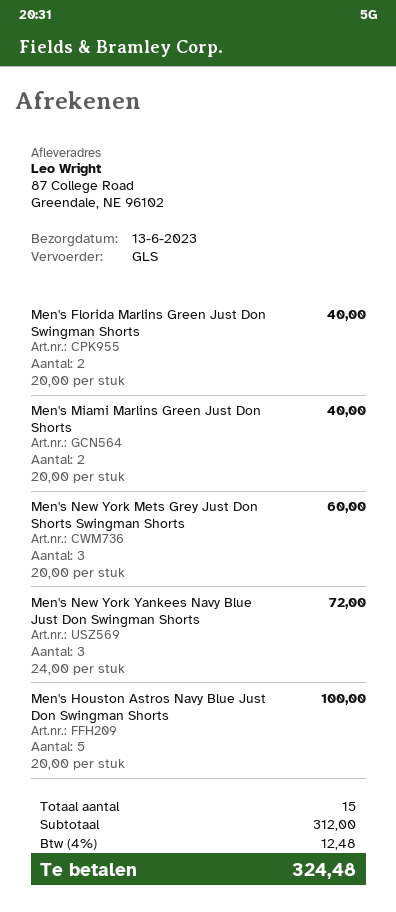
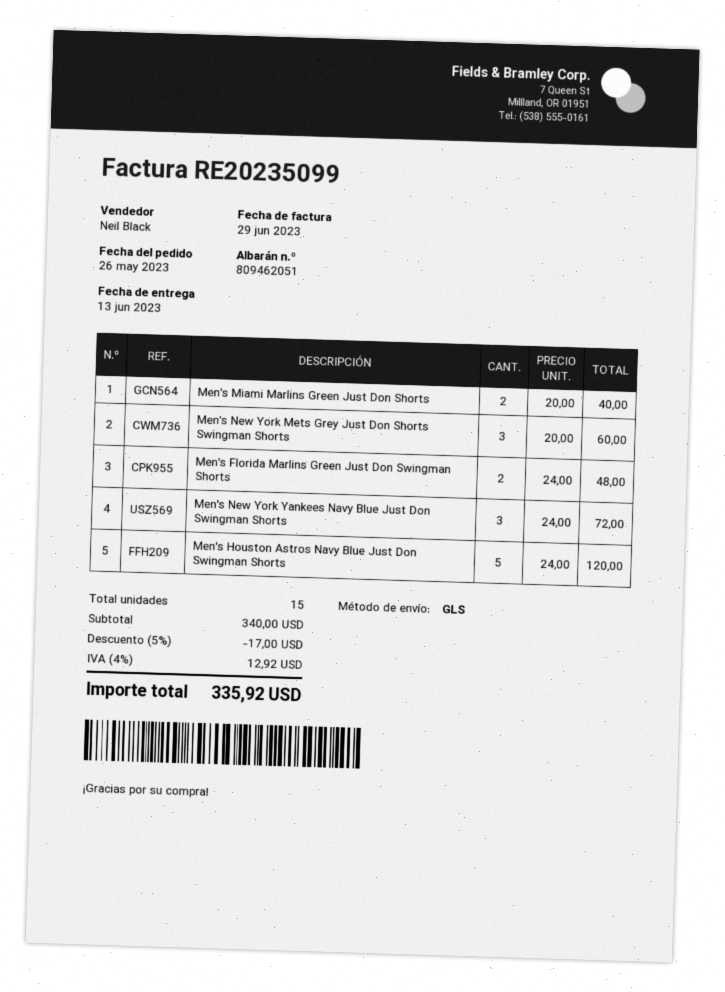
Men's Florida Marlins Green Just Don Swingman Shorts: 2 x 20.00 = 40.00 -> 2 x 24.00 = 48.00
Men's Houston Astros Navy Blue Just Don Swingman Shorts: 5 x 20.00 = 100.00 -> 5 x 24.00 = 120.00
subtotal: 312.00 -> 340.00
discount: none -> 5% = 17.00
tax: 4% = 12.48 -> 4% = 12.92
total: 324.48 -> 335.92

